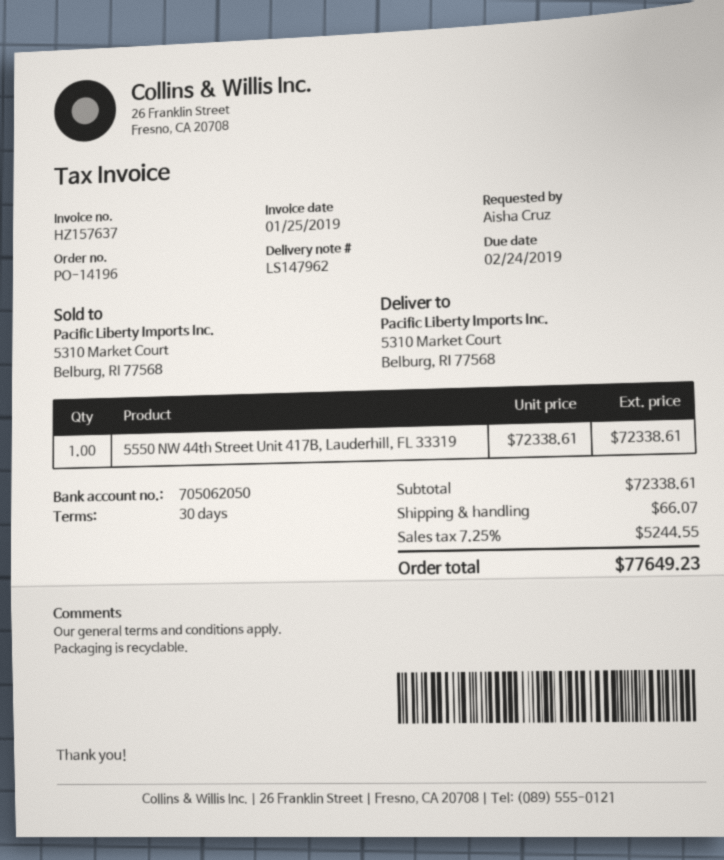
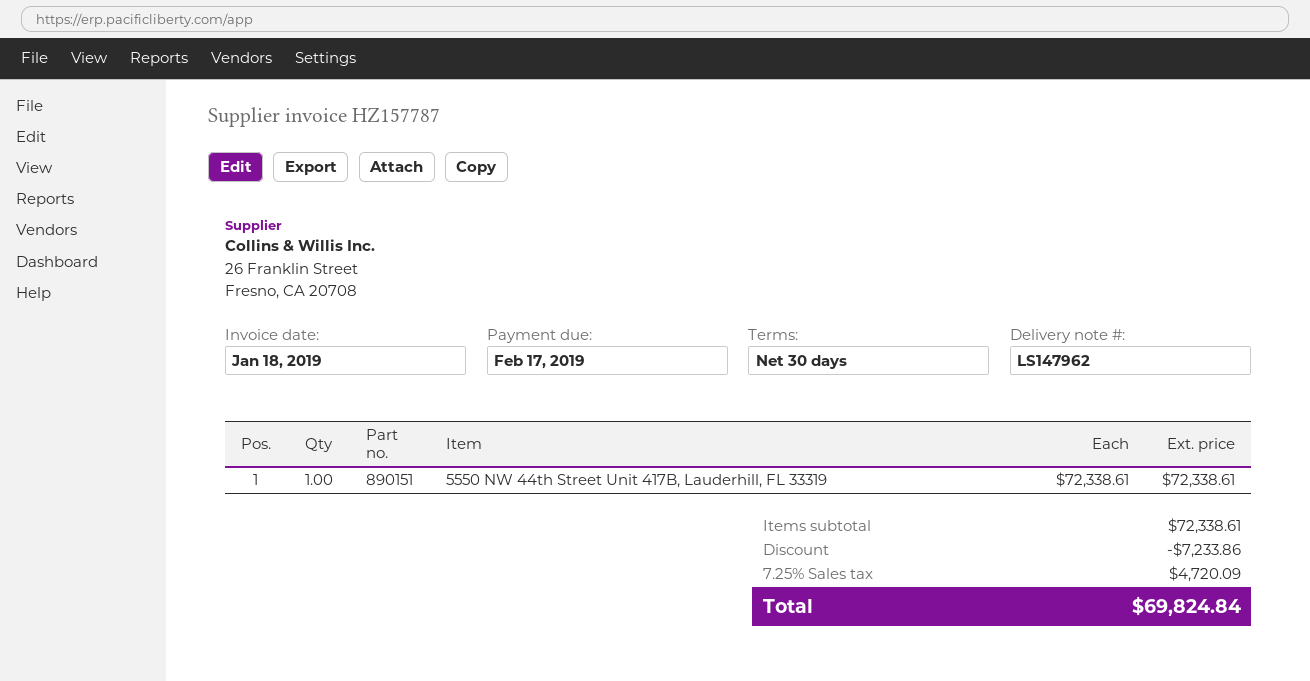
invoice number: HZ157637 -> HZ157787
invoice date: 2019-01-25 -> 2019-01-18
due date: 2019-02-24 -> 2019-02-17
discount: none -> 7233.86
shipping: 66.07 -> none
tax: 7.25% = 5244.55 -> 7.25% = 4720.09
total: 77649.23 -> 69824.84

